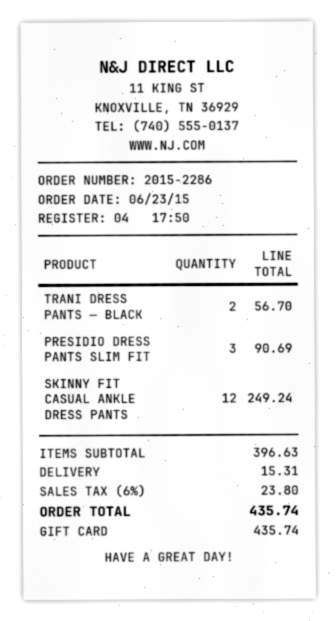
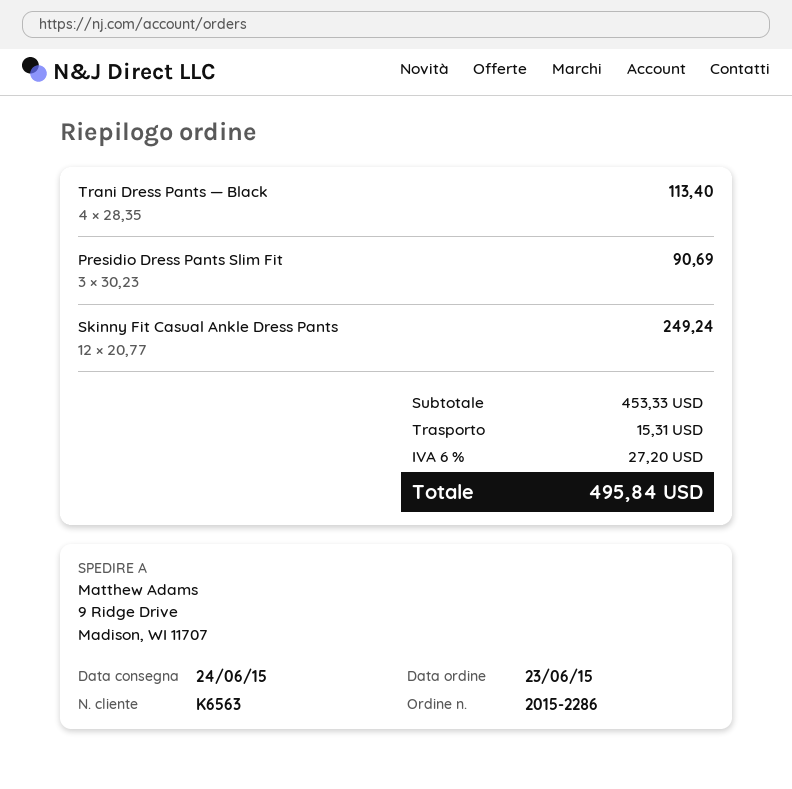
TRANI DRESS PANTS — BLACK: 2 for 56.70 -> 4 for 113.40
subtotal: 396.63 -> 453.33
tax: 6% = 23.80 -> 6% = 27.20
total: 435.74 -> 495.84

